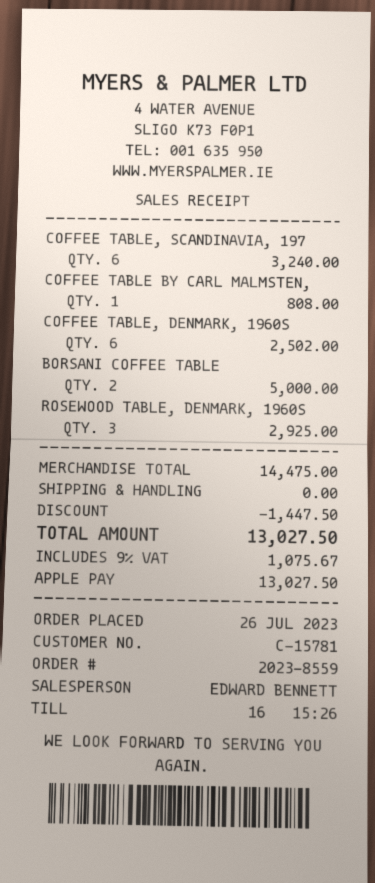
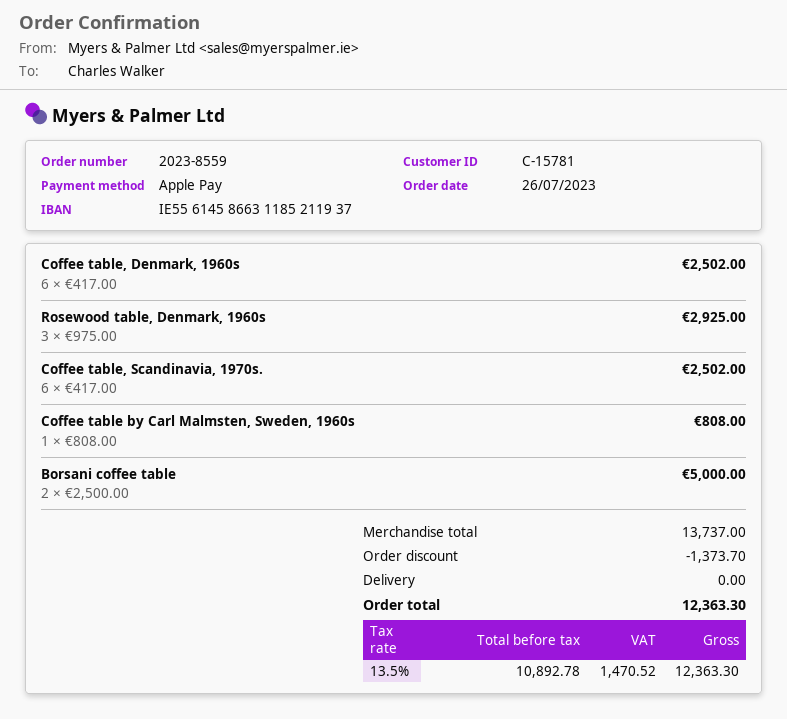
COFFEE TABLE, SCANDINAVIA, 197: 6 for 3240.00 -> 6 for 2502.00
subtotal: 14475.00 -> 13737.00
discount: 1447.50 -> 1373.70
tax: 9% = 1075.67 -> 13.5% = 1470.52
total: 13027.50 -> 12363.30

